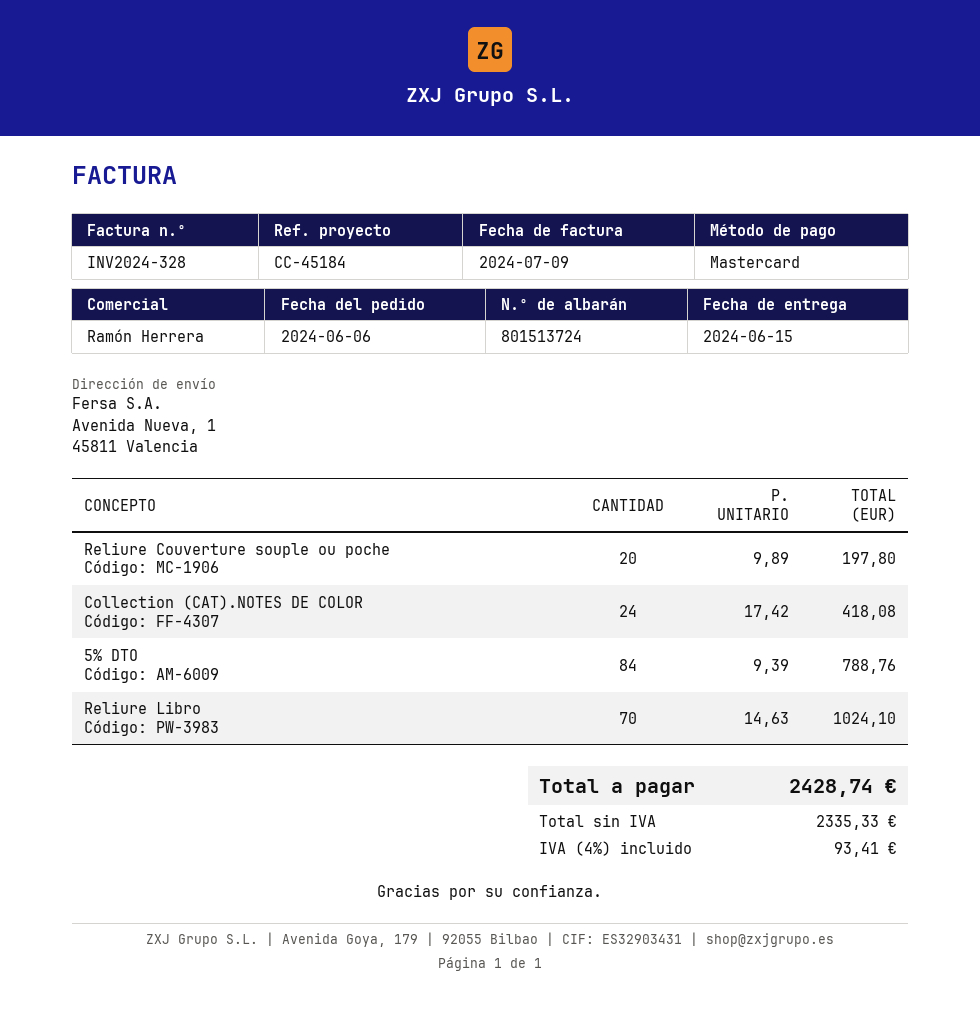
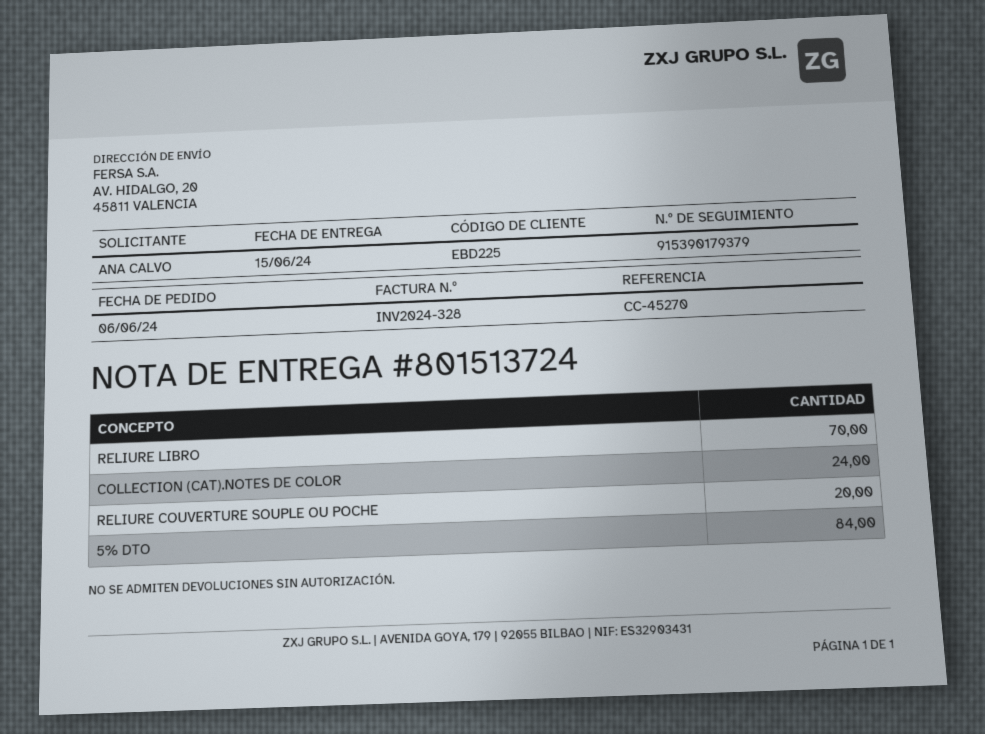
reference: CC-45184 -> CC-45270
ship to: Avenida Nueva, 1, 45811 Valencia -> AV. HIDALGO, 20, 45811 VALENCIA

